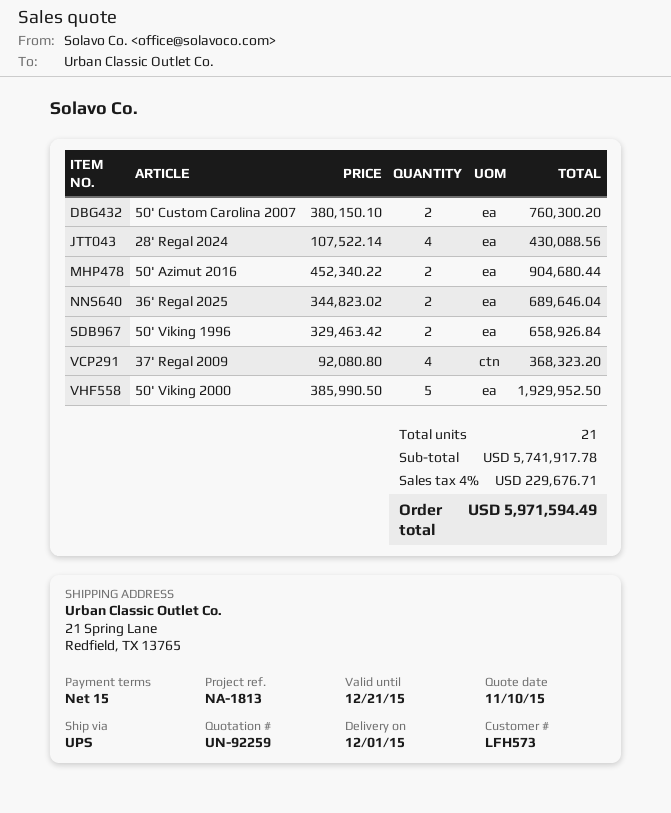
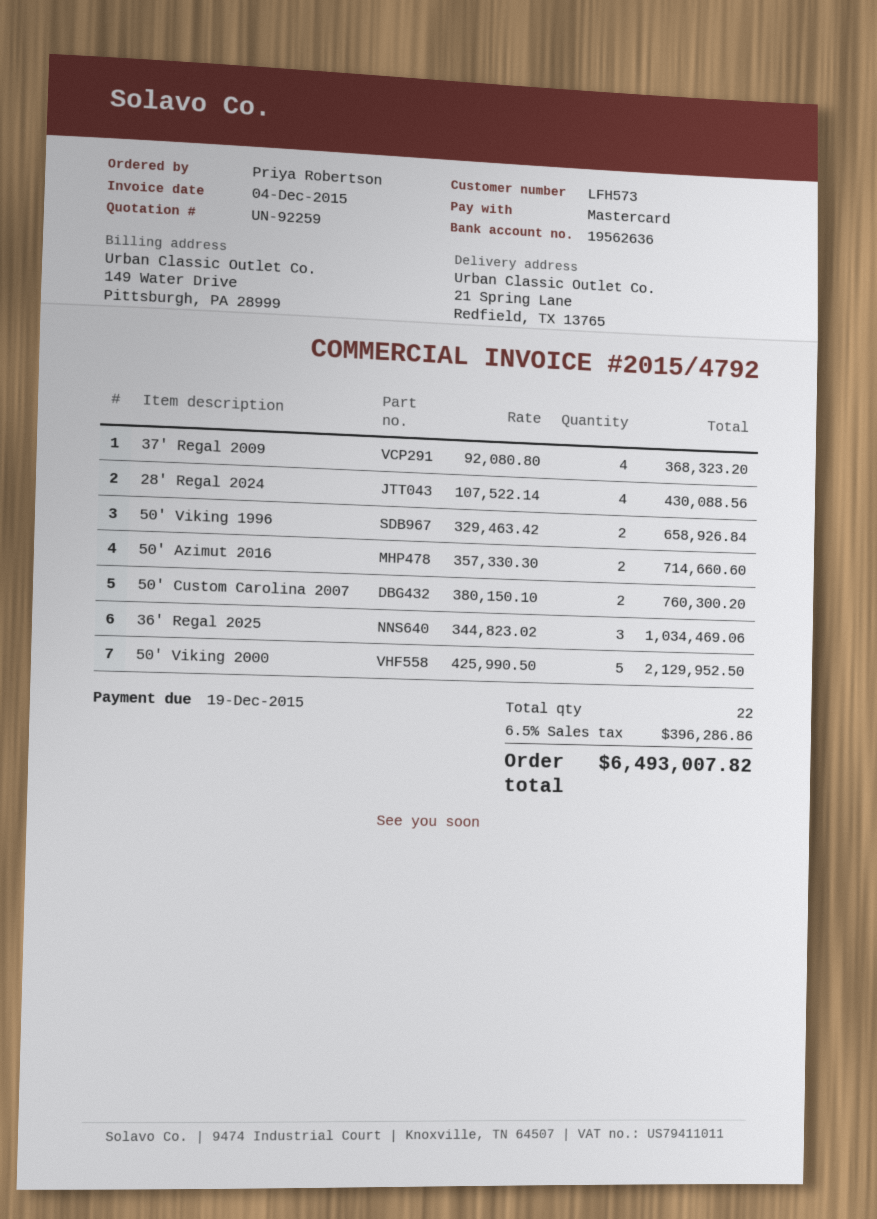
50' Azimut 2016: 2 x 452340.22 = 904680.44 -> 2 x 357330.30 = 714660.60
36' Regal 2025: 2 x 344823.02 = 689646.04 -> 3 x 344823.02 = 1034469.06
50' Viking 2000: 5 x 385990.50 = 1929952.50 -> 5 x 425990.50 = 2129952.50
total quantity: 21 -> 22
tax: 4% = 229676.71 -> 6.5% = 396286.86
total: 5971594.49 -> 6493007.82

